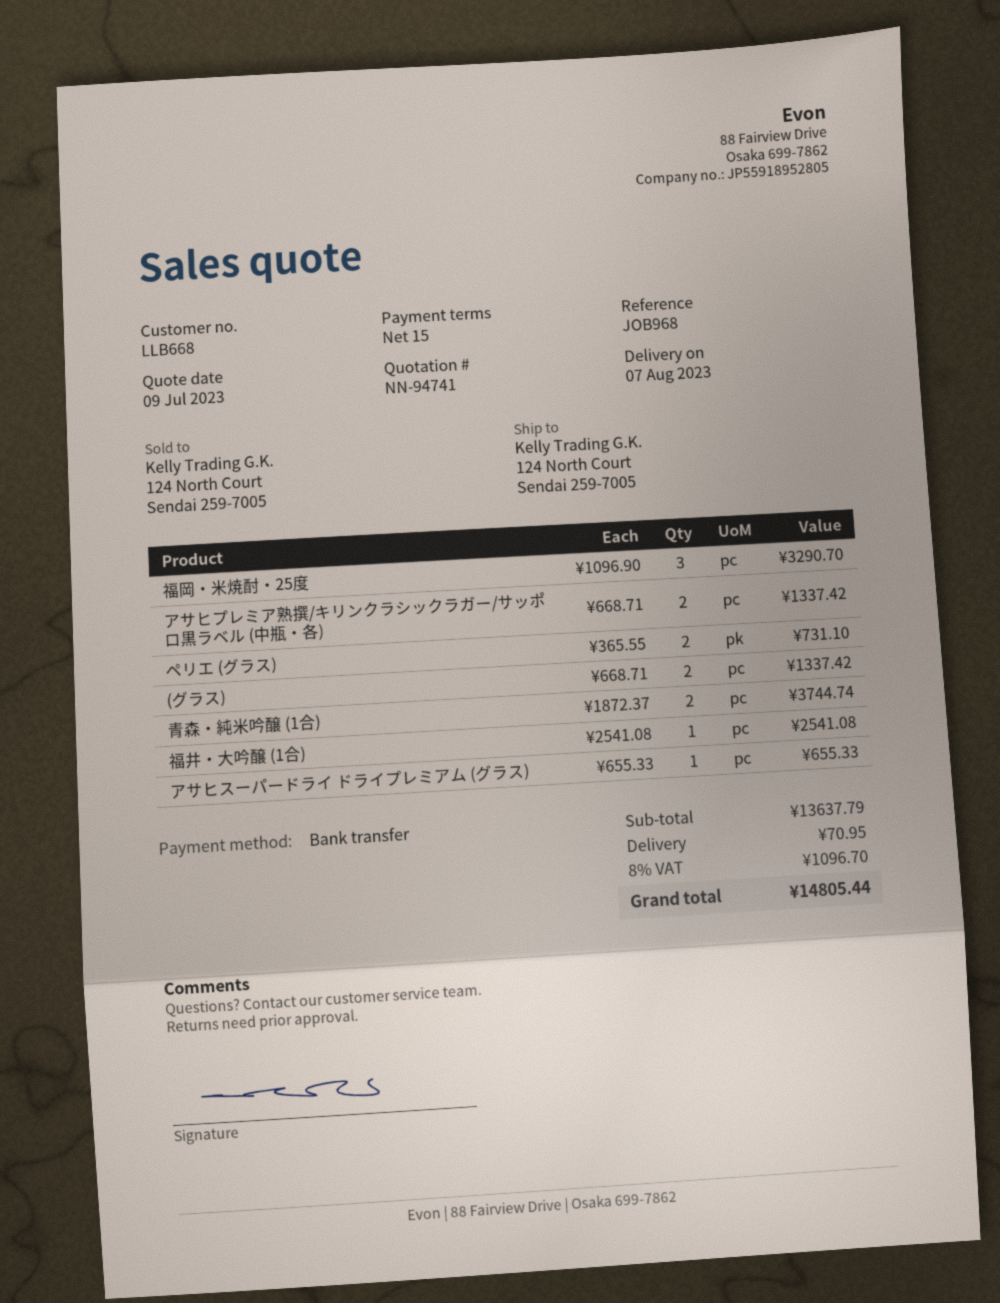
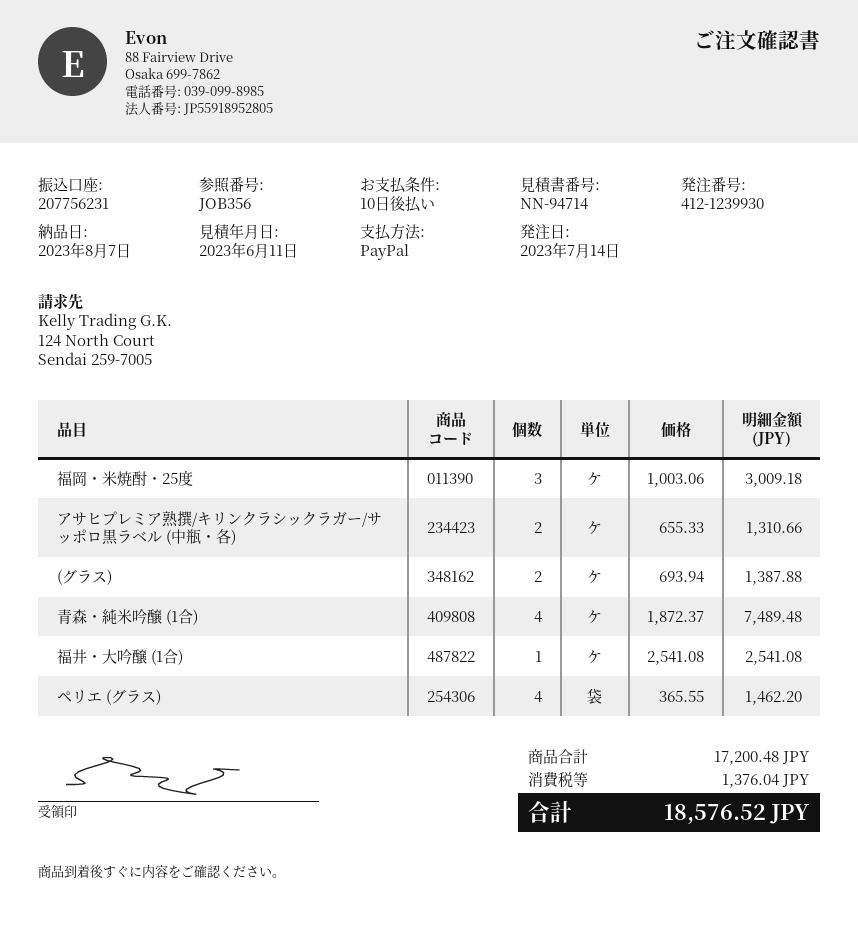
quote number: NN-94741 -> NN-94714
quote date: 2023-07-09 -> 2023-06-11
payment terms: 15 days -> 10 days
reference: JOB968 -> JOB356
payment method: bank transfer -> PayPal
福岡・米焼酎・25度: 3 x 1096.90 = 3290.70 -> 3 x 1003.06 = 3009.18
アサヒプレミア熟撰/キリンクラシックラガー/サッポロ黒ラベル (中瓶・各): 2 x 668.71 = 1337.42 -> 2 x 655.33 = 1310.66
ペリエ (グラス): 2 x 365.55 = 731.10 -> 4 x 365.55 = 1462.20
(グラス): 2 x 668.71 = 1337.42 -> 2 x 693.94 = 1387.88
青森・純米吟醸 (1合): 2 x 1872.37 = 3744.74 -> 4 x 1872.37 = 7489.48
アサヒスーパードライ ドライプレミアム (グラス): 1 x 655.33 = 655.33 -> none
subtotal: 13637.79 -> 17200.48
shipping: 70.95 -> none
tax: 1096.70 -> 1376.04
total: 14805.44 -> 18576.52

